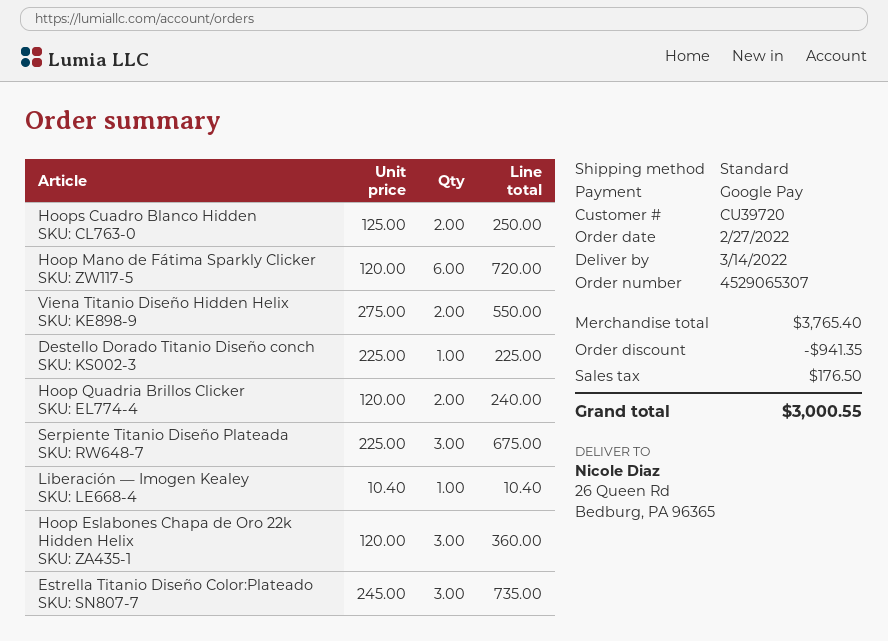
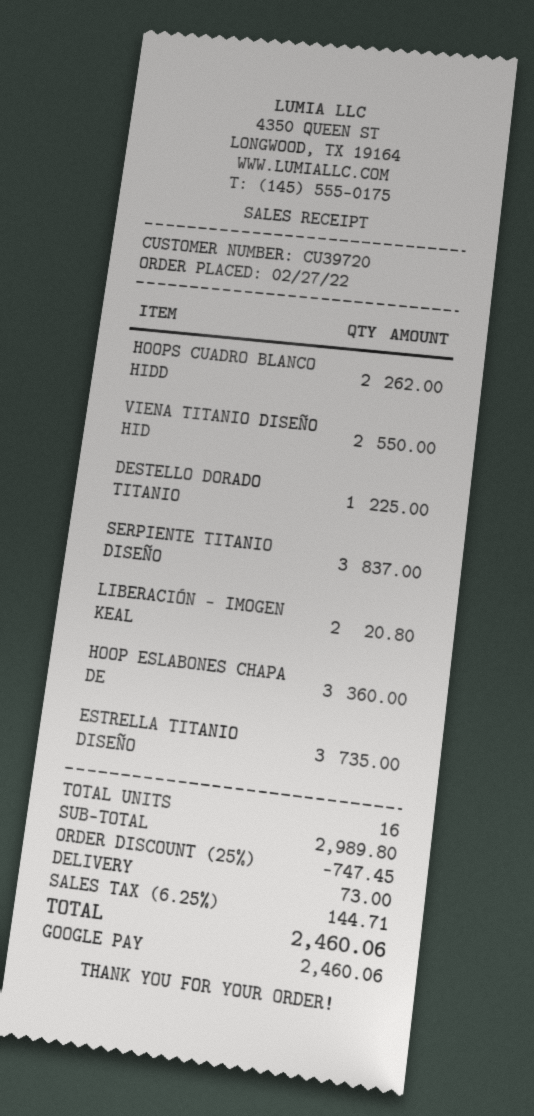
Hoops Cuadro Blanco Hidden: 2 for 250.00 -> 2 for 262.00
Hoop Mano de Fátima Sparkly Clicker: 6 for 720.00 -> none
Hoop Quadria Brillos Clicker: 2 for 240.00 -> none
Serpiente Titanio Diseño Plateada: 3 for 675.00 -> 3 for 837.00
Liberación — Imogen Kealey: 1 for 10.40 -> 2 for 20.80
subtotal: 3765.40 -> 2989.80
discount: 941.35 -> 747.45
shipping: none -> 73.00
tax: 176.50 -> 144.71
total: 3000.55 -> 2460.06

